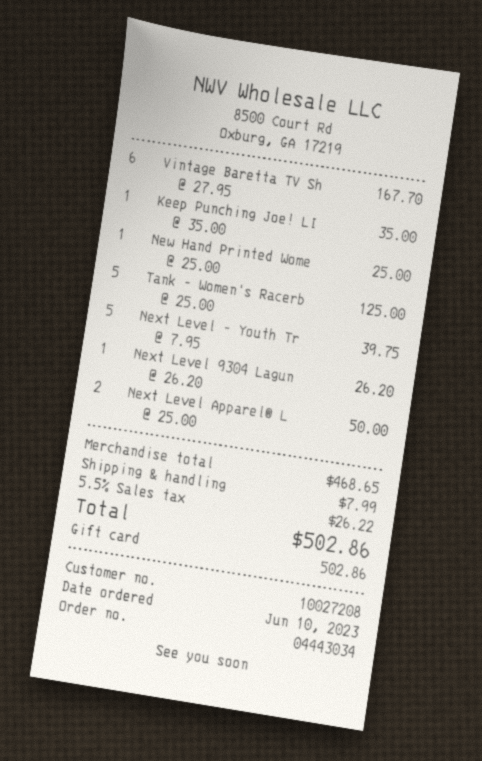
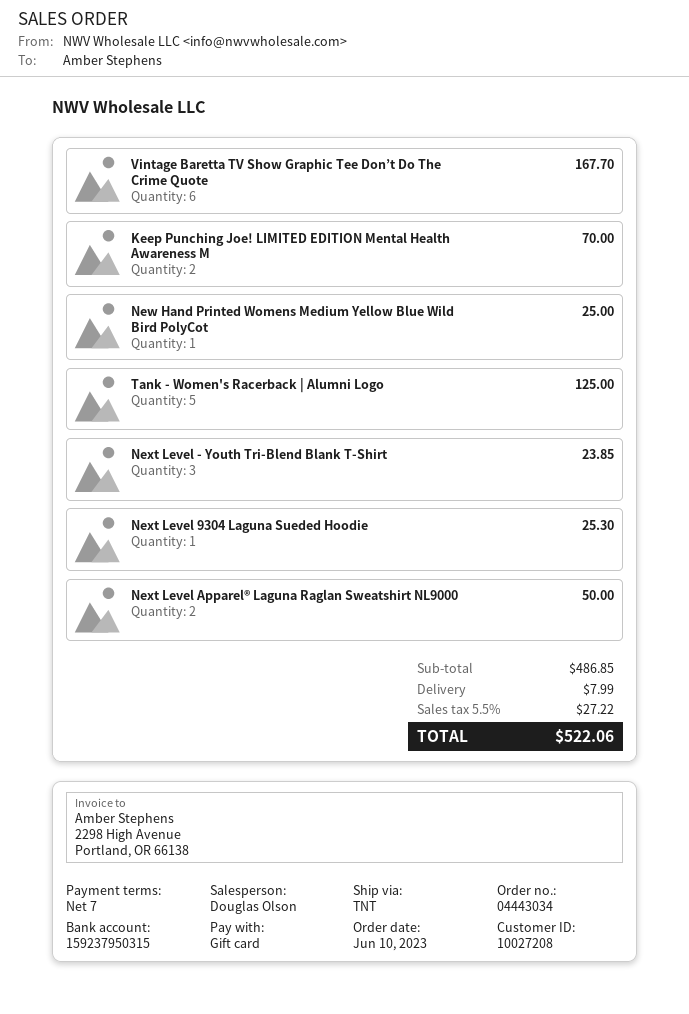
Keep Punching Joe! LI: 1 for 35.00 -> 2 for 70.00
Next Level - Youth Tr: 5 for 39.75 -> 3 for 23.85
Next Level 9304 Lagun: 1 for 26.20 -> 1 for 25.30
subtotal: 468.65 -> 486.85
tax: 5.5% = 26.22 -> 5.5% = 27.22
total: 502.86 -> 522.06

